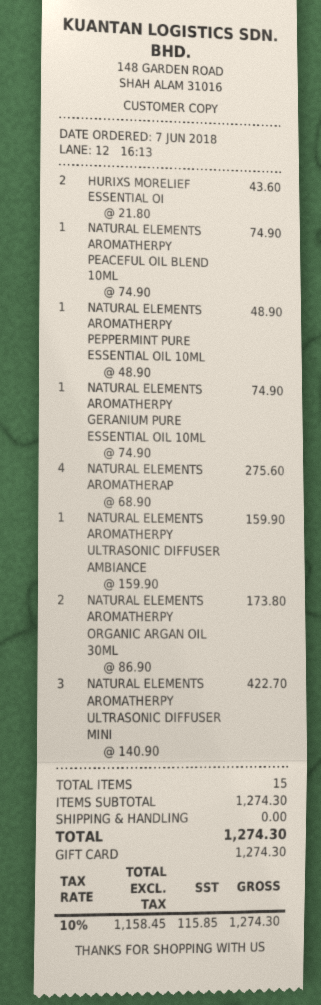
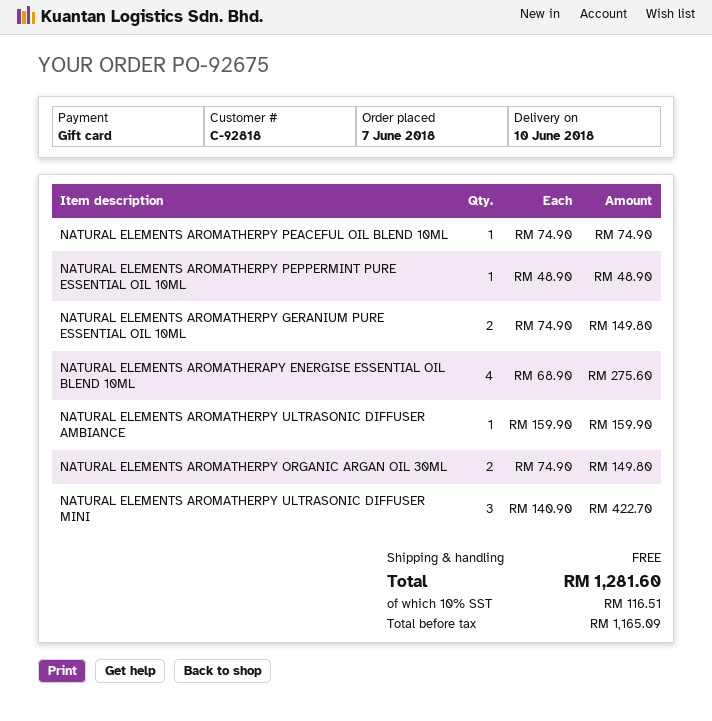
HURIXS MORELIEF ESSENTIAL OI: 2 x 21.80 = 43.60 -> none
NATURAL ELEMENTS AROMATHERPY GERANIUM PURE ESSENTIAL OIL 10ML: 1 x 74.90 = 74.90 -> 2 x 74.90 = 149.80
NATURAL ELEMENTS AROMATHERPY ORGANIC ARGAN OIL 30ML: 2 x 86.90 = 173.80 -> 2 x 74.90 = 149.80
net: 1158.45 -> 1165.09
tax: 10% = 115.85 -> 10% = 116.51
total: 1274.30 -> 1281.60

